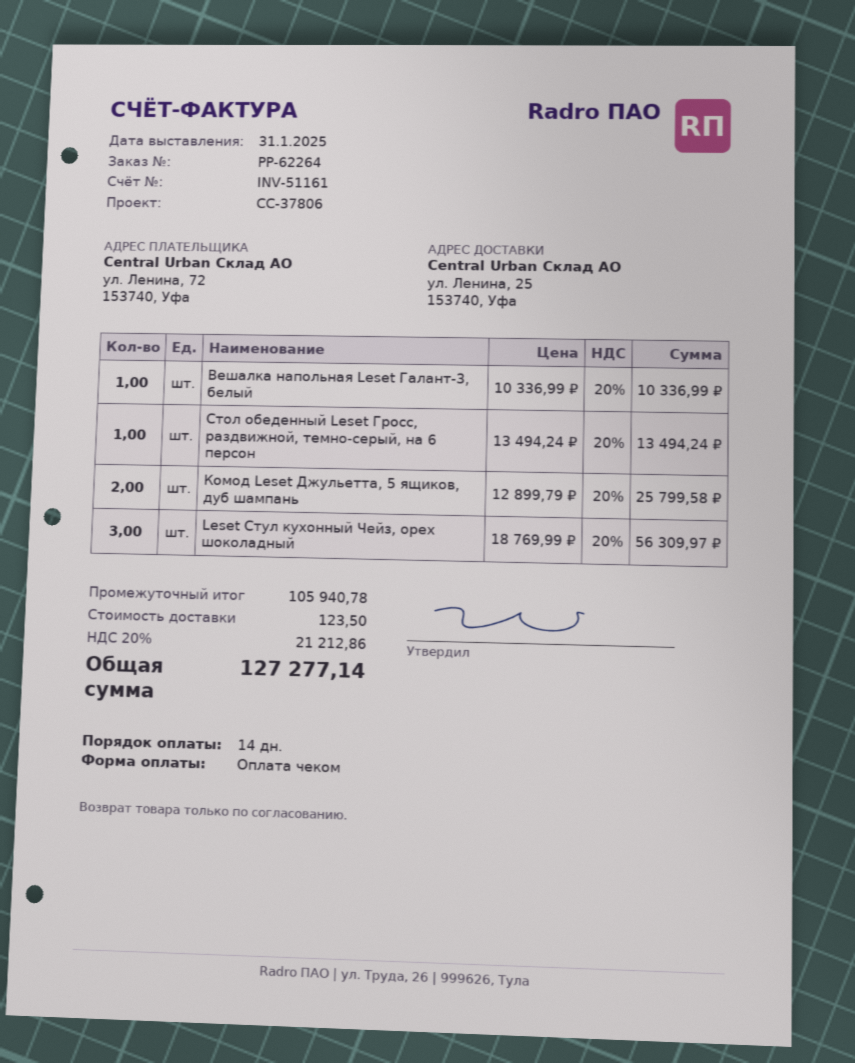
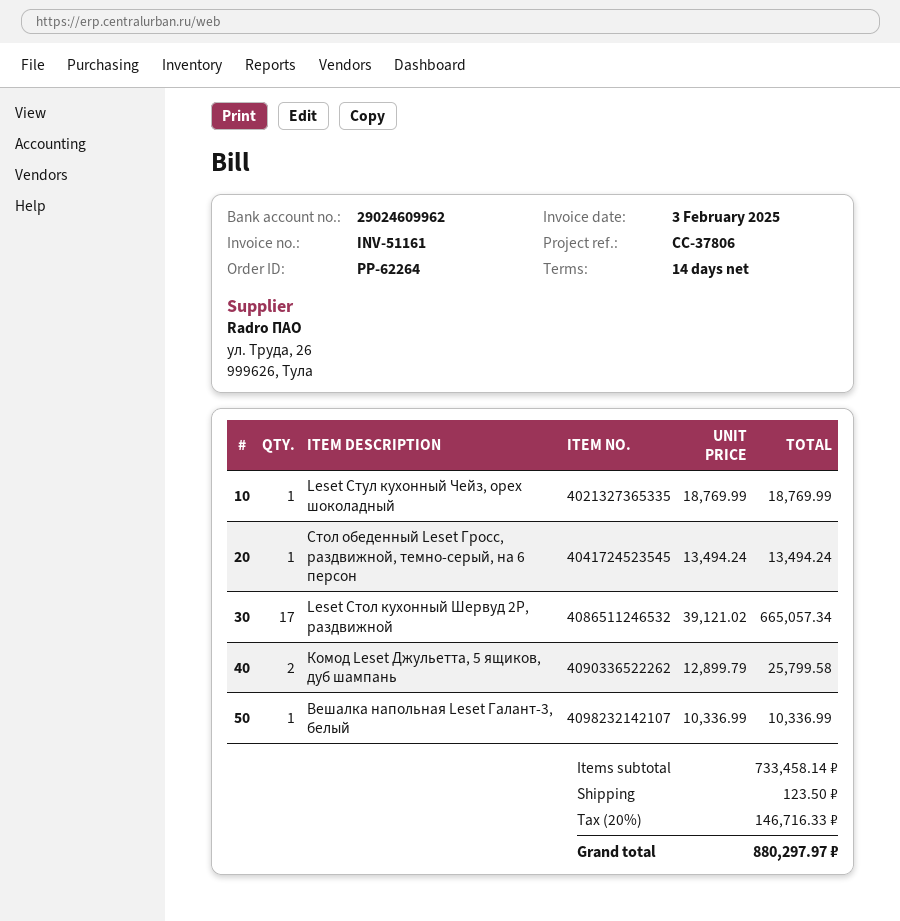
invoice date: 2025-01-31 -> 2025-02-03
Leset Стул кухонный Чейз, орех шоколадный: 3 x 18769.99 = 56309.97 -> 1 x 18769.99 = 18769.99
Leset Стол кухонный Шервуд 2Р, раздвижной: none -> 17 x 39121.02 = 665057.34
subtotal: 105940.78 -> 733458.14
tax: 20% = 21212.86 -> 20% = 146716.33
total: 127277.14 -> 880297.97

